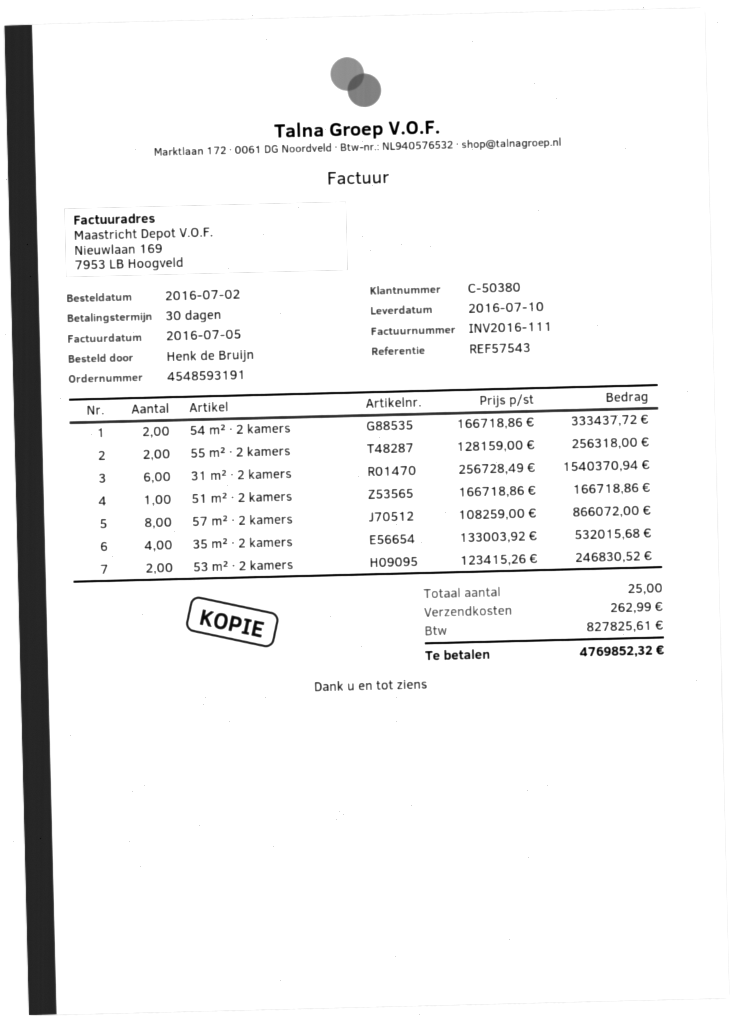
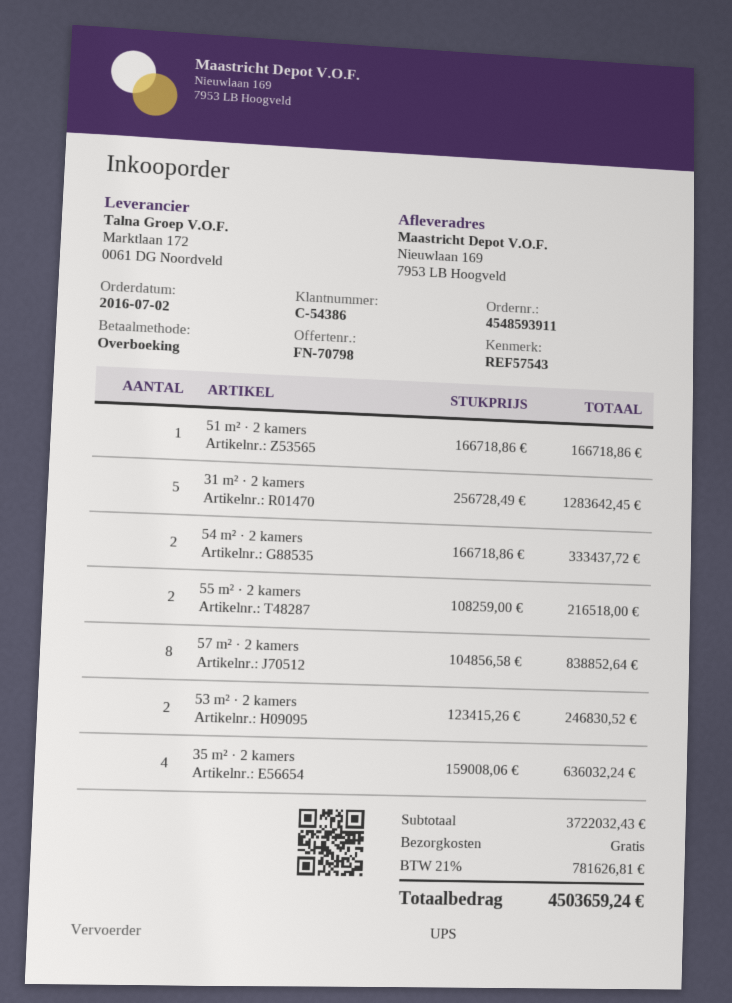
order number: 4548593191 -> 4548593911
customer number: C-50380 -> C-54386
55 m² · 2 kamers: 2 x 128159.00 = 256318.00 -> 2 x 108259.00 = 216518.00
31 m² · 2 kamers: 6 x 256728.49 = 1540370.94 -> 5 x 256728.49 = 1283642.45
57 m² · 2 kamers: 8 x 108259.00 = 866072.00 -> 8 x 104856.58 = 838852.64
35 m² · 2 kamers: 4 x 133003.92 = 532015.68 -> 4 x 159008.06 = 636032.24
shipping: 262.99 -> 0.00
tax: 827825.61 -> 781626.81
total: 4769852.32 -> 4503659.24

